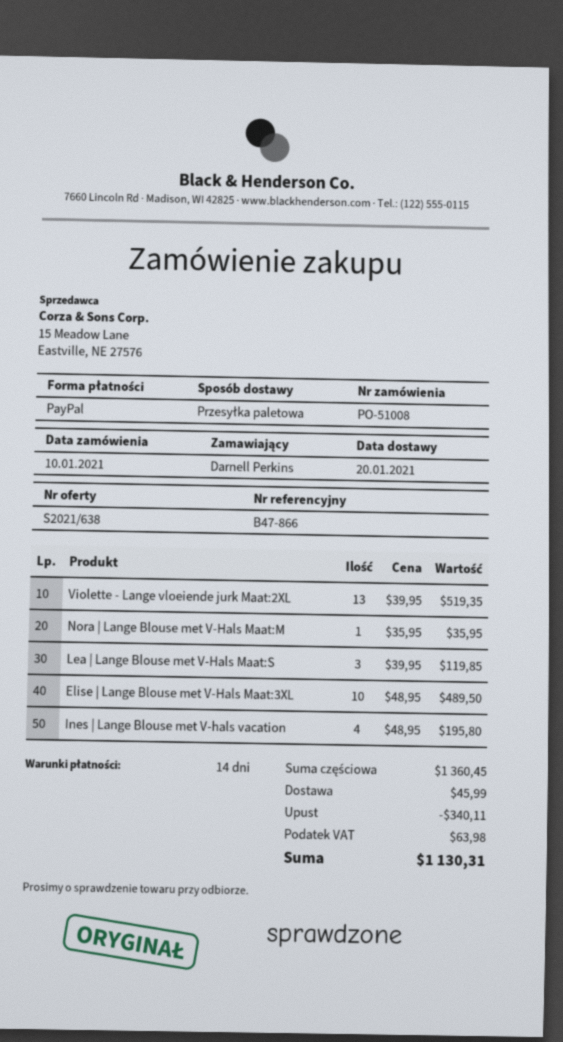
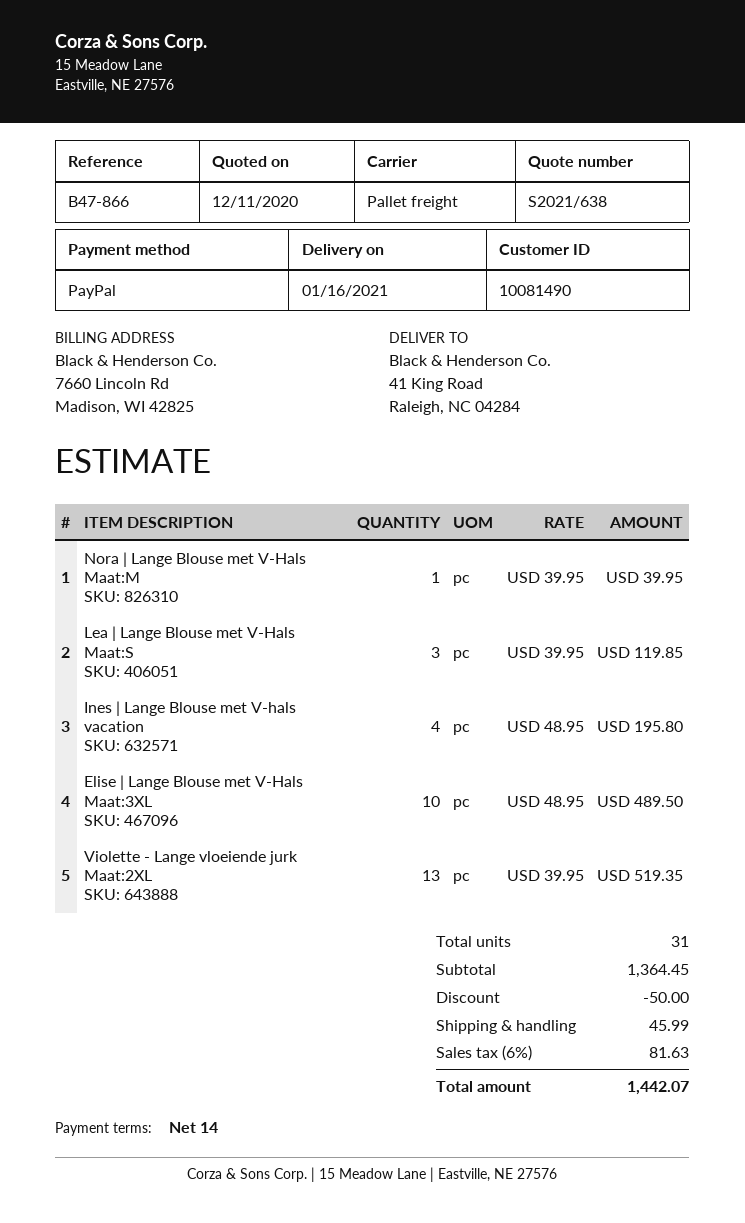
delivery date: 2021-01-20 -> 2021-01-16
Nora | Lange Blouse met V-Hals Maat:M: 1 x 35.95 = 35.95 -> 1 x 39.95 = 39.95
subtotal: 1360.45 -> 1364.45
discount: 340.11 -> 50.00
tax: 63.98 -> 81.63
total: 1130.31 -> 1442.07

